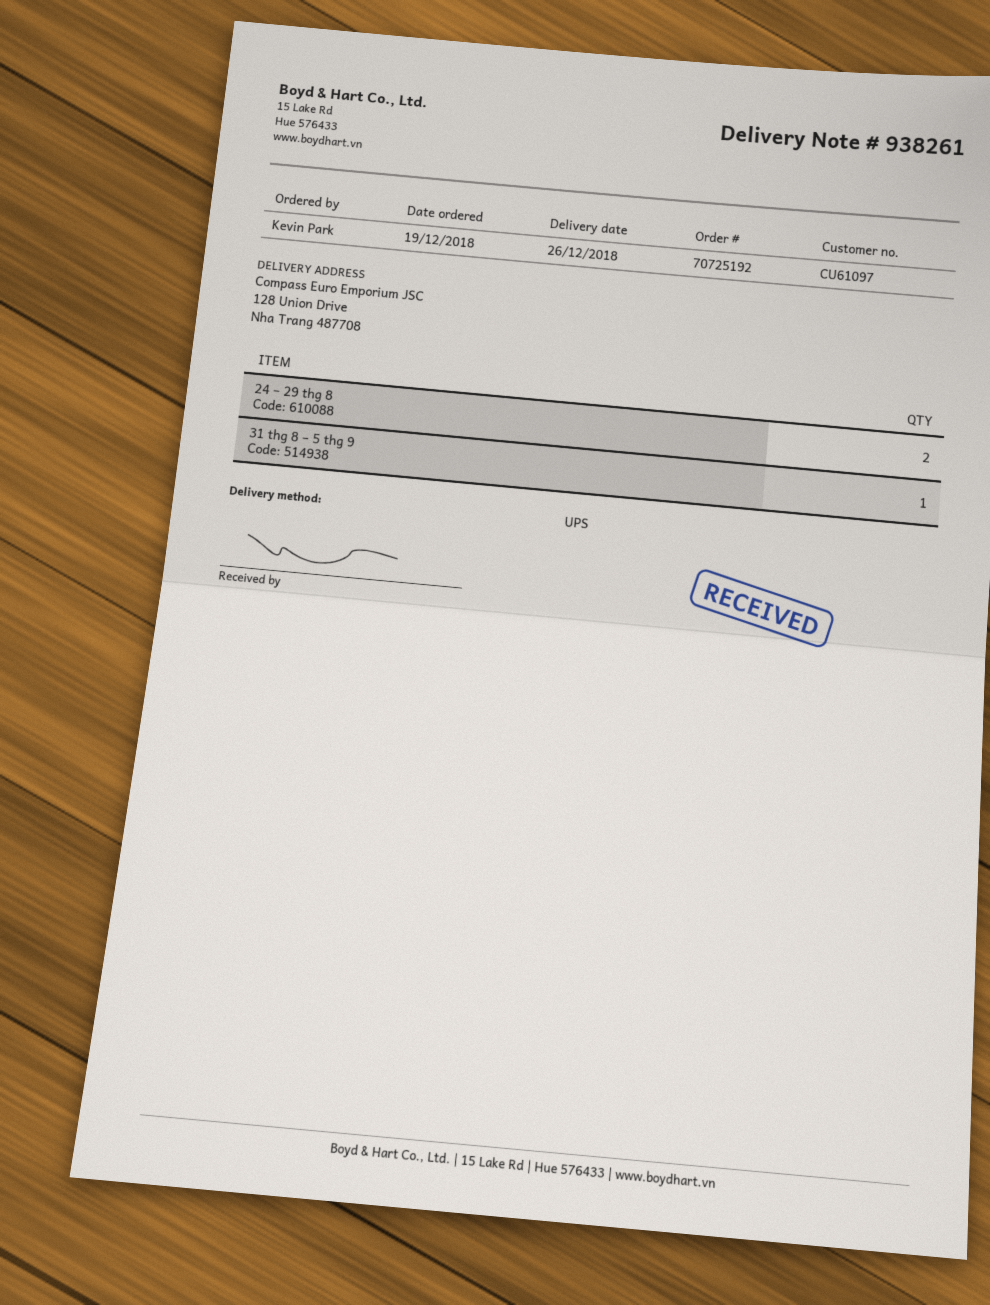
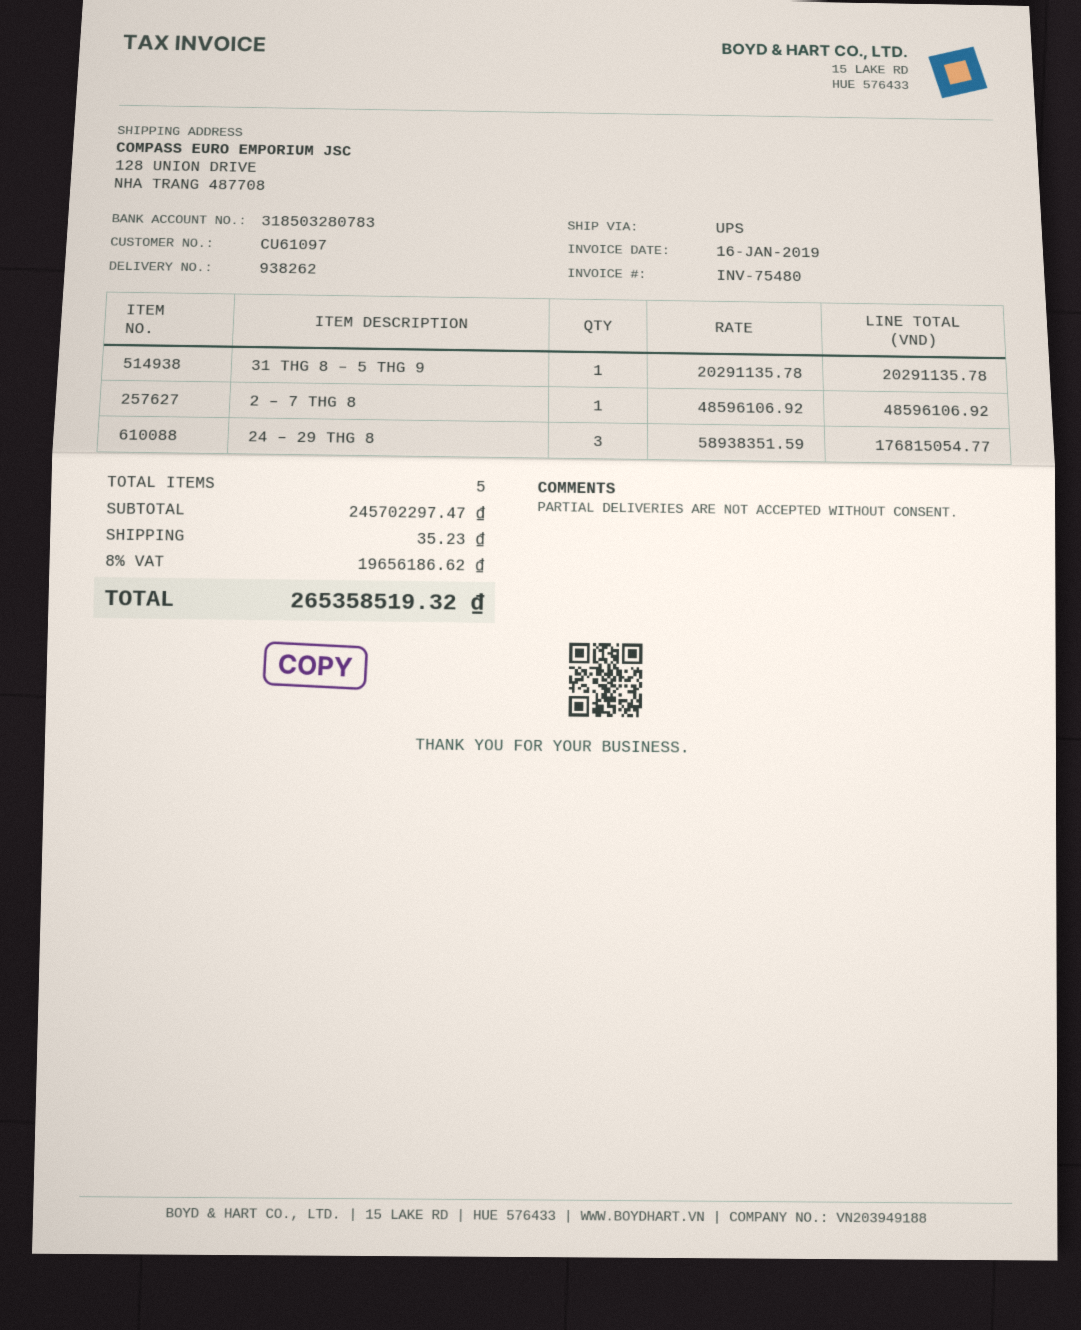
delivery note number: 938261 -> 938262
24 – 29 thg 8: 2 -> 3
2 – 7 THG 8: none -> 1

